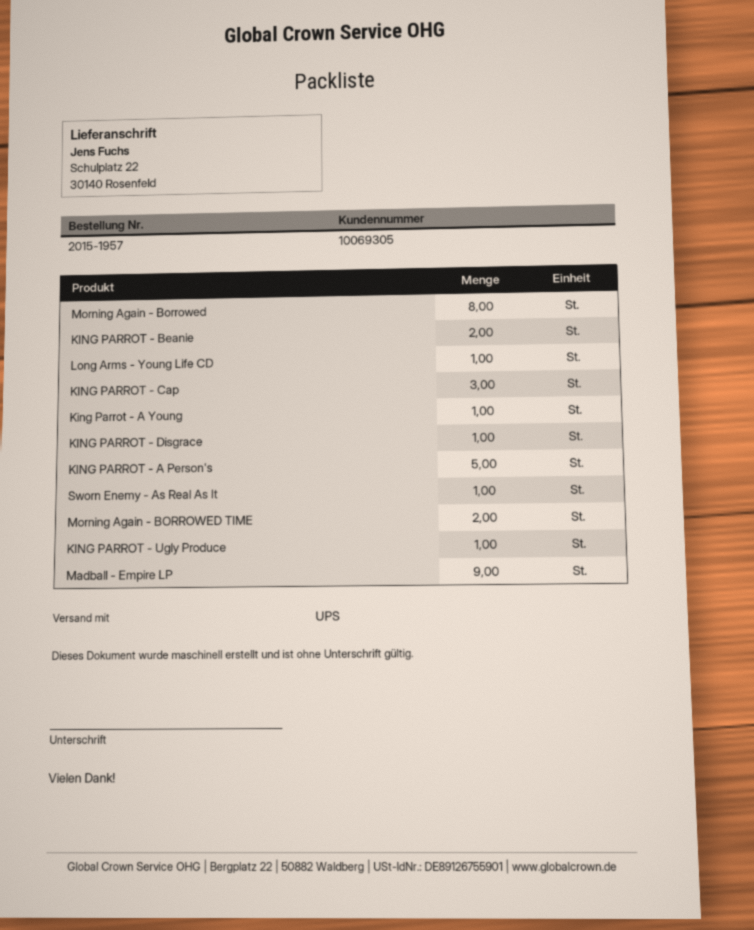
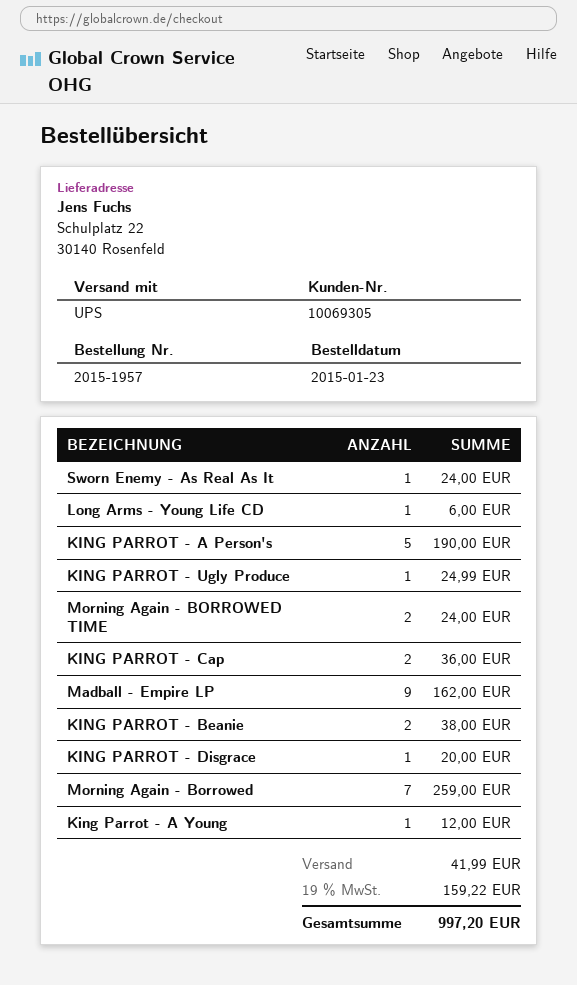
Morning Again - Borrowed: 8 -> 7
KING PARROT - Cap: 3 -> 2

